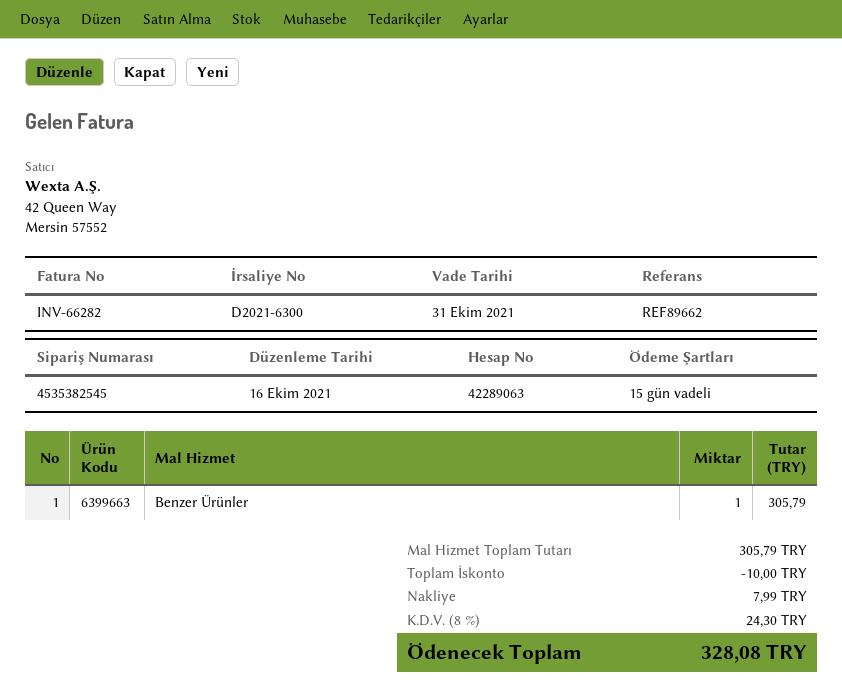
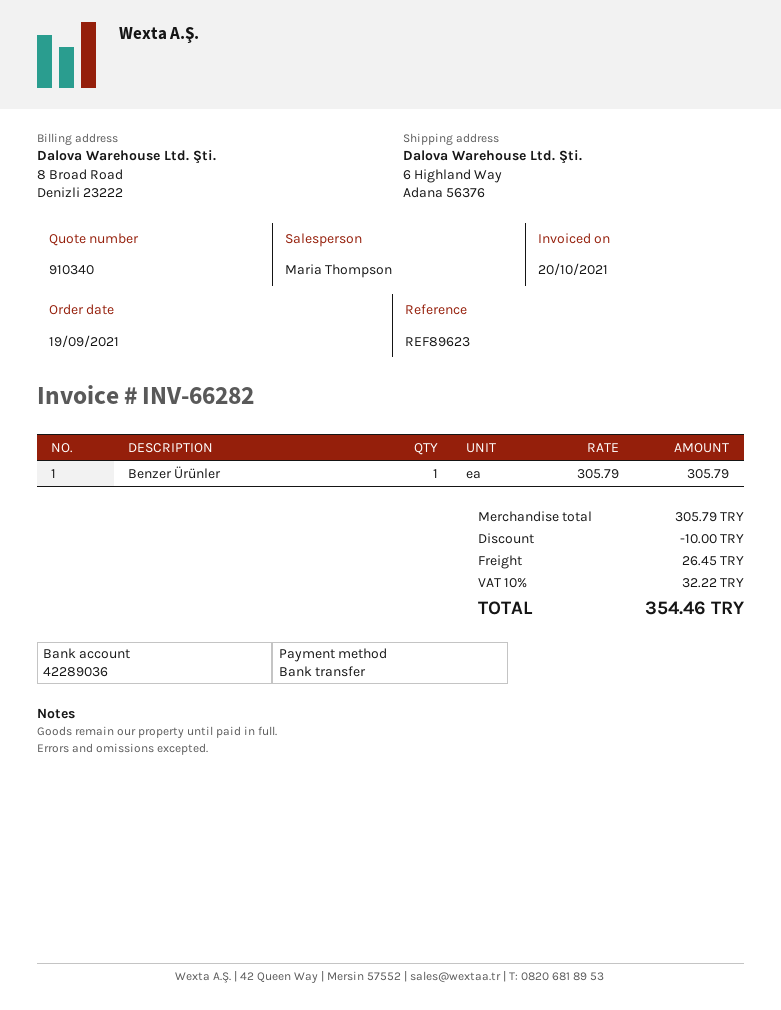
invoice date: 2021-10-16 -> 2021-10-20
reference: REF89662 -> REF89623
bank account: 42289063 -> 42289036
shipping: 7.99 -> 26.45
tax: 8% = 24.30 -> 10% = 32.22
total: 328.08 -> 354.46

